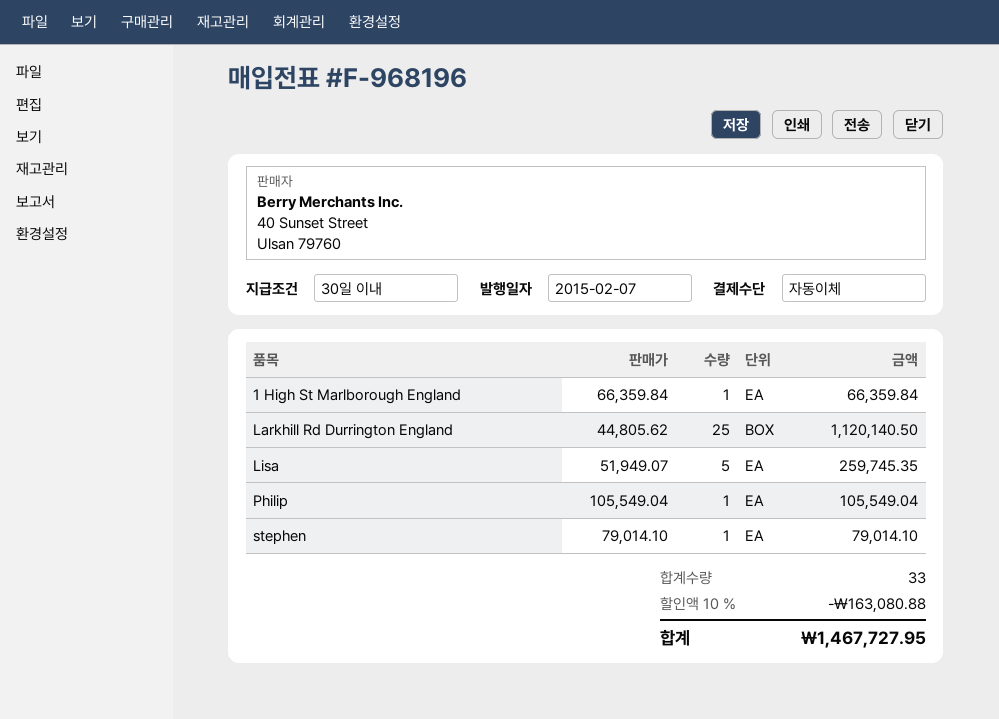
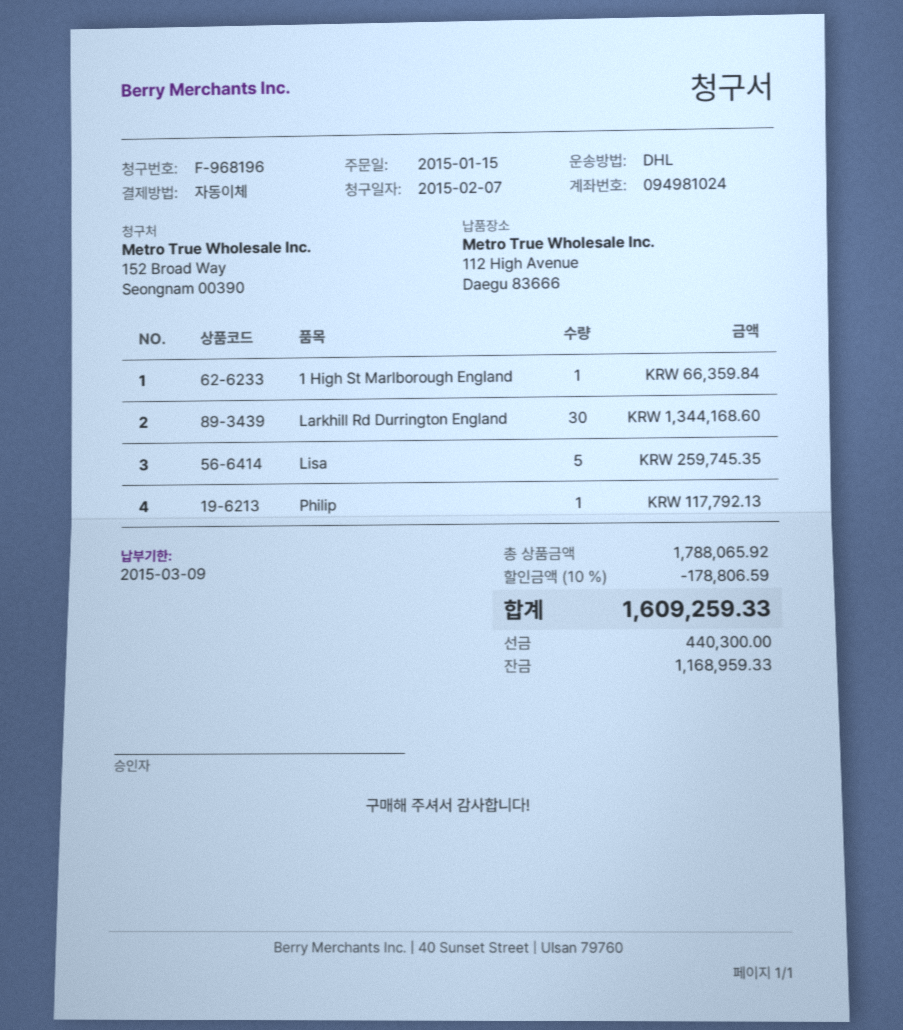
Larkhill Rd Durrington England: 25 for 1120140.50 -> 30 for 1344168.60
Philip: 1 for 105549.04 -> 1 for 117792.13
stephen: 1 for 79014.10 -> none
discount: 10% = 163080.88 -> 10% = 178806.59
total: 1467727.95 -> 1609259.33

